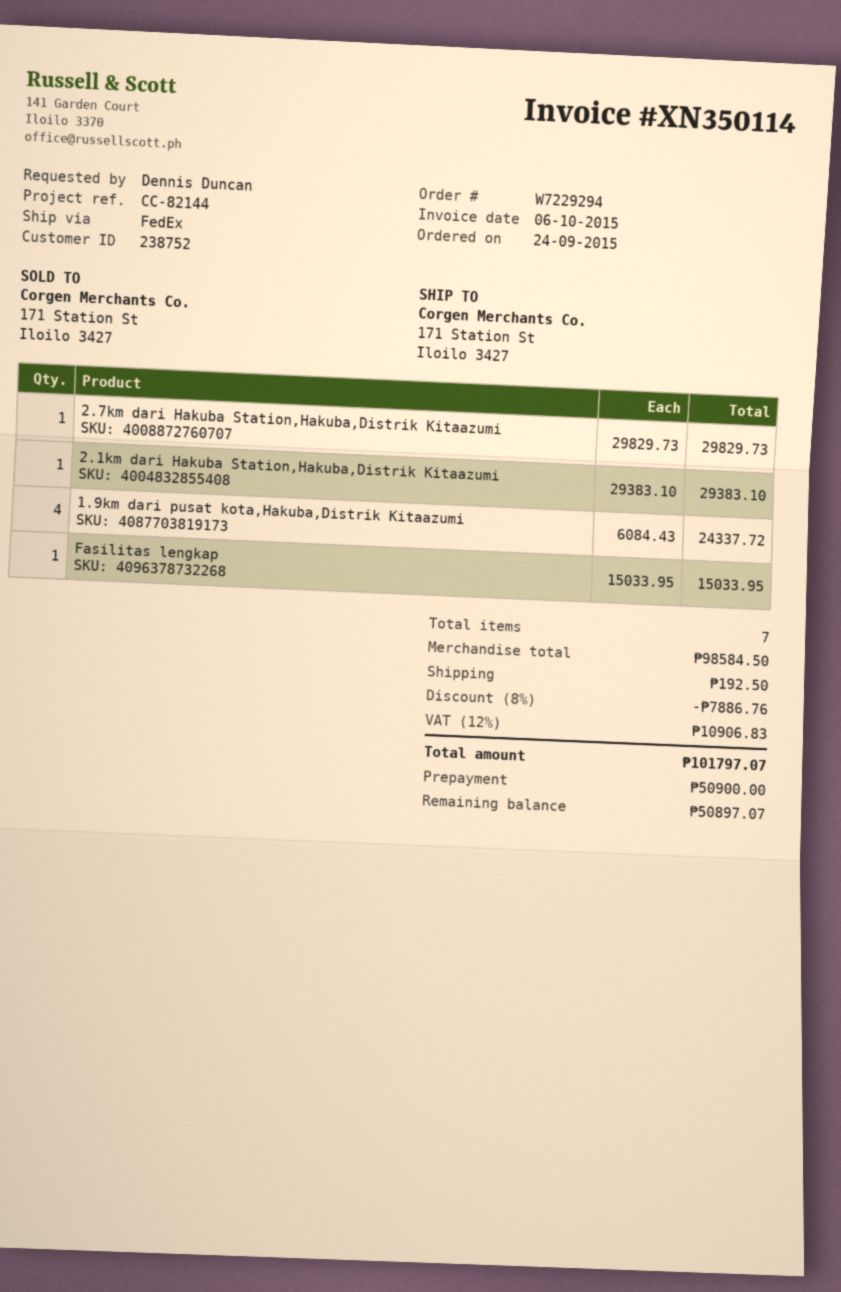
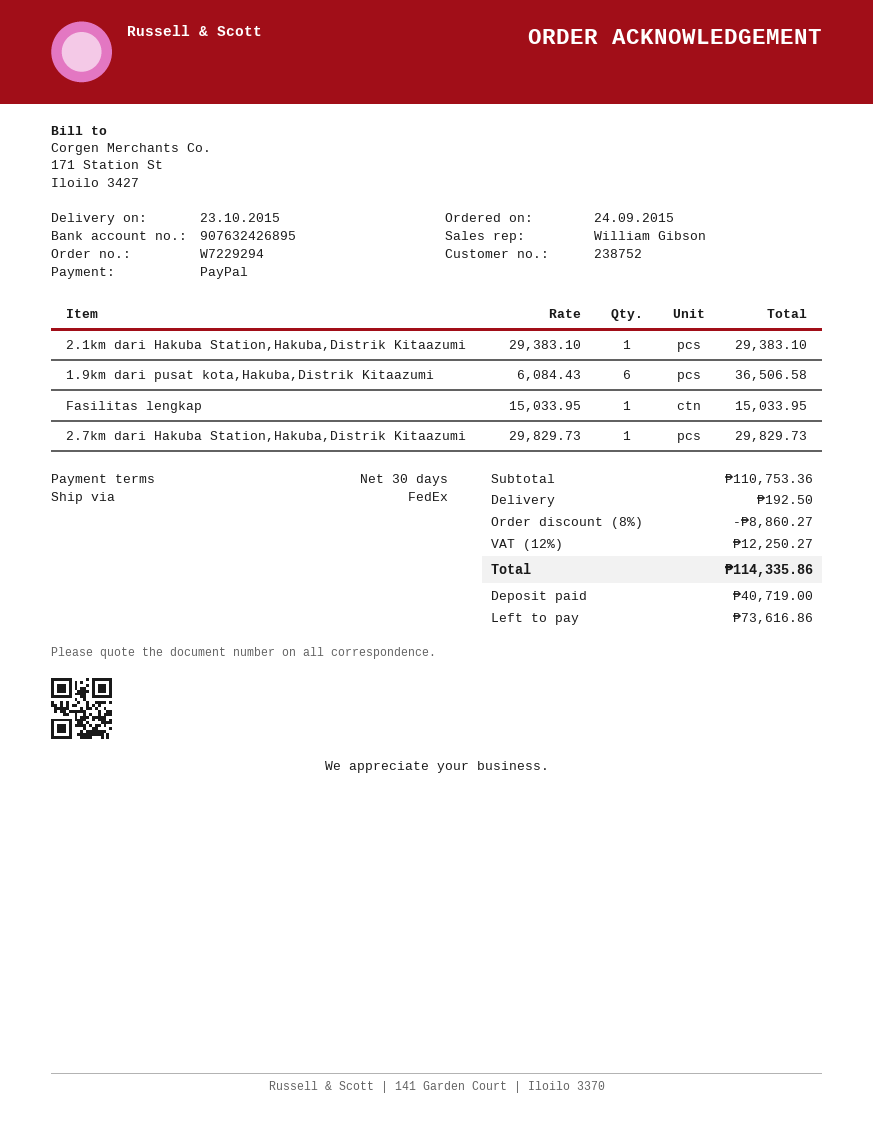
1.9km dari pusat kota,Hakuba,Distrik Kitaazumi: 4 x 6084.43 = 24337.72 -> 6 x 6084.43 = 36506.58
subtotal: 98584.50 -> 110753.36
discount: 8% = 7886.76 -> 8% = 8860.27
tax: 12% = 10906.83 -> 12% = 12250.27
total: 101797.07 -> 114335.86
deposit: 50900.00 -> 40719.00
balance: 50897.07 -> 73616.86

